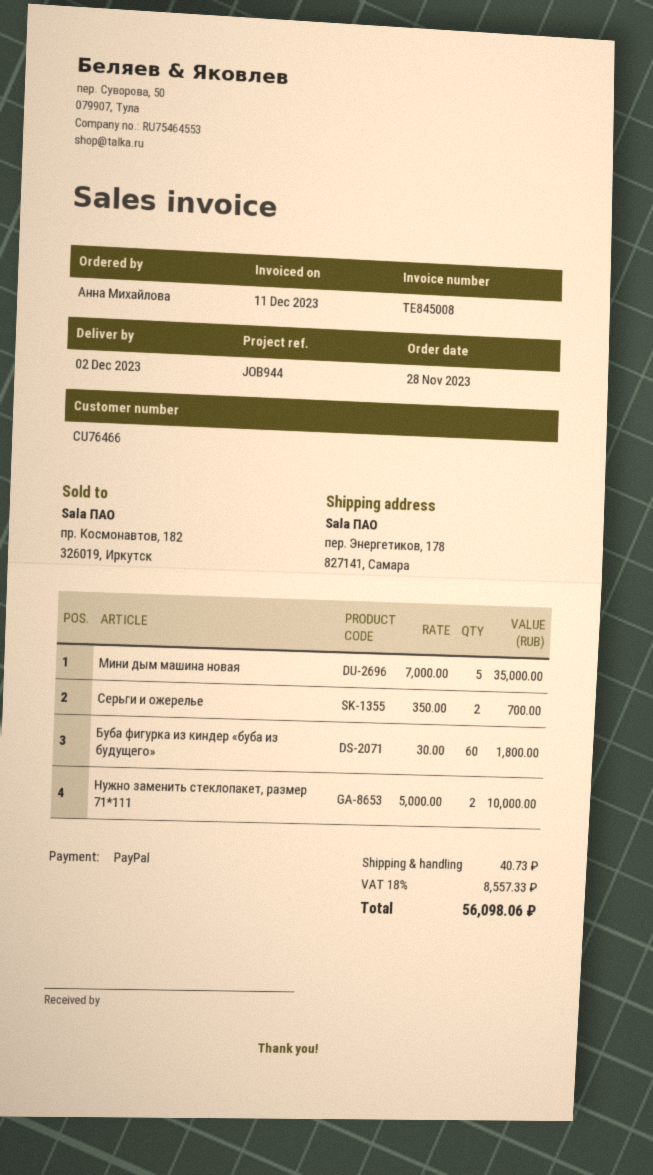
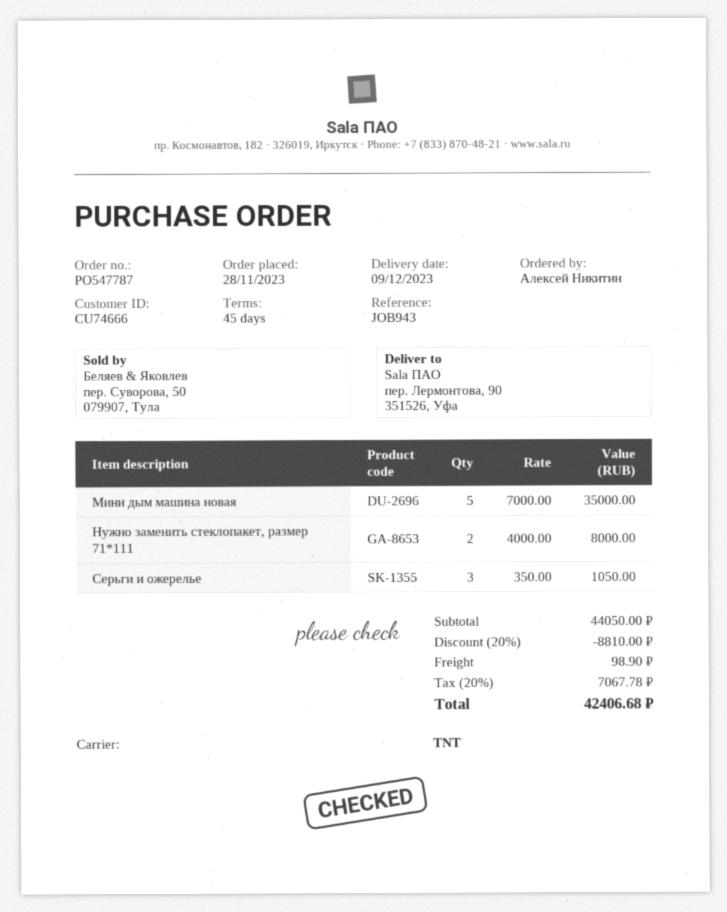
delivery date: 2023-12-02 -> 2023-12-09
customer number: CU76466 -> CU74666
reference: JOB944 -> JOB943
ordered by: Анна Михайлова -> Алексей Никитин
ship to: пер. Энергетиков, 178, 827141, Самара -> пер. Лермонтова, 90, 351526, Уфа
Серьги и ожерелье: 2 x 350.00 = 700.00 -> 3 x 350.00 = 1050.00
Буба фигурка из киндер «буба из будущего»: 60 x 30.00 = 1800.00 -> none
Нужно заменить стеклопакет, размер 71*111: 2 x 5000.00 = 10000.00 -> 2 x 4000.00 = 8000.00
discount: none -> 20% = 8810.00
shipping: 40.73 -> 98.90
tax: 18% = 8557.33 -> 20% = 7067.78
total: 56098.06 -> 42406.68

